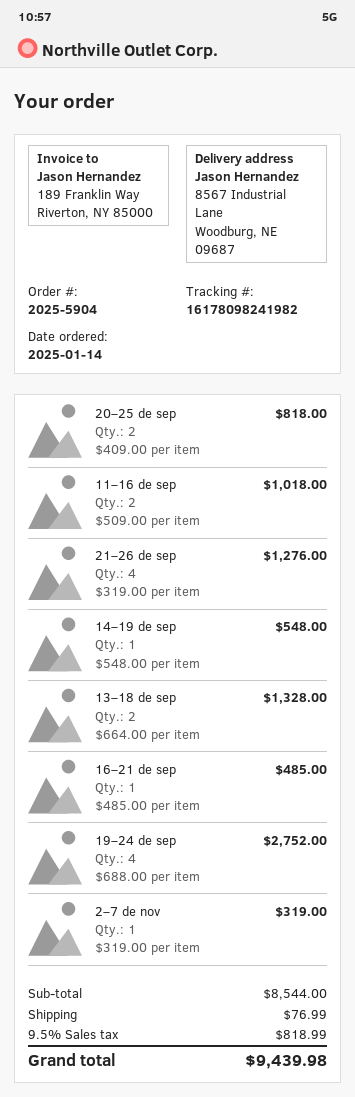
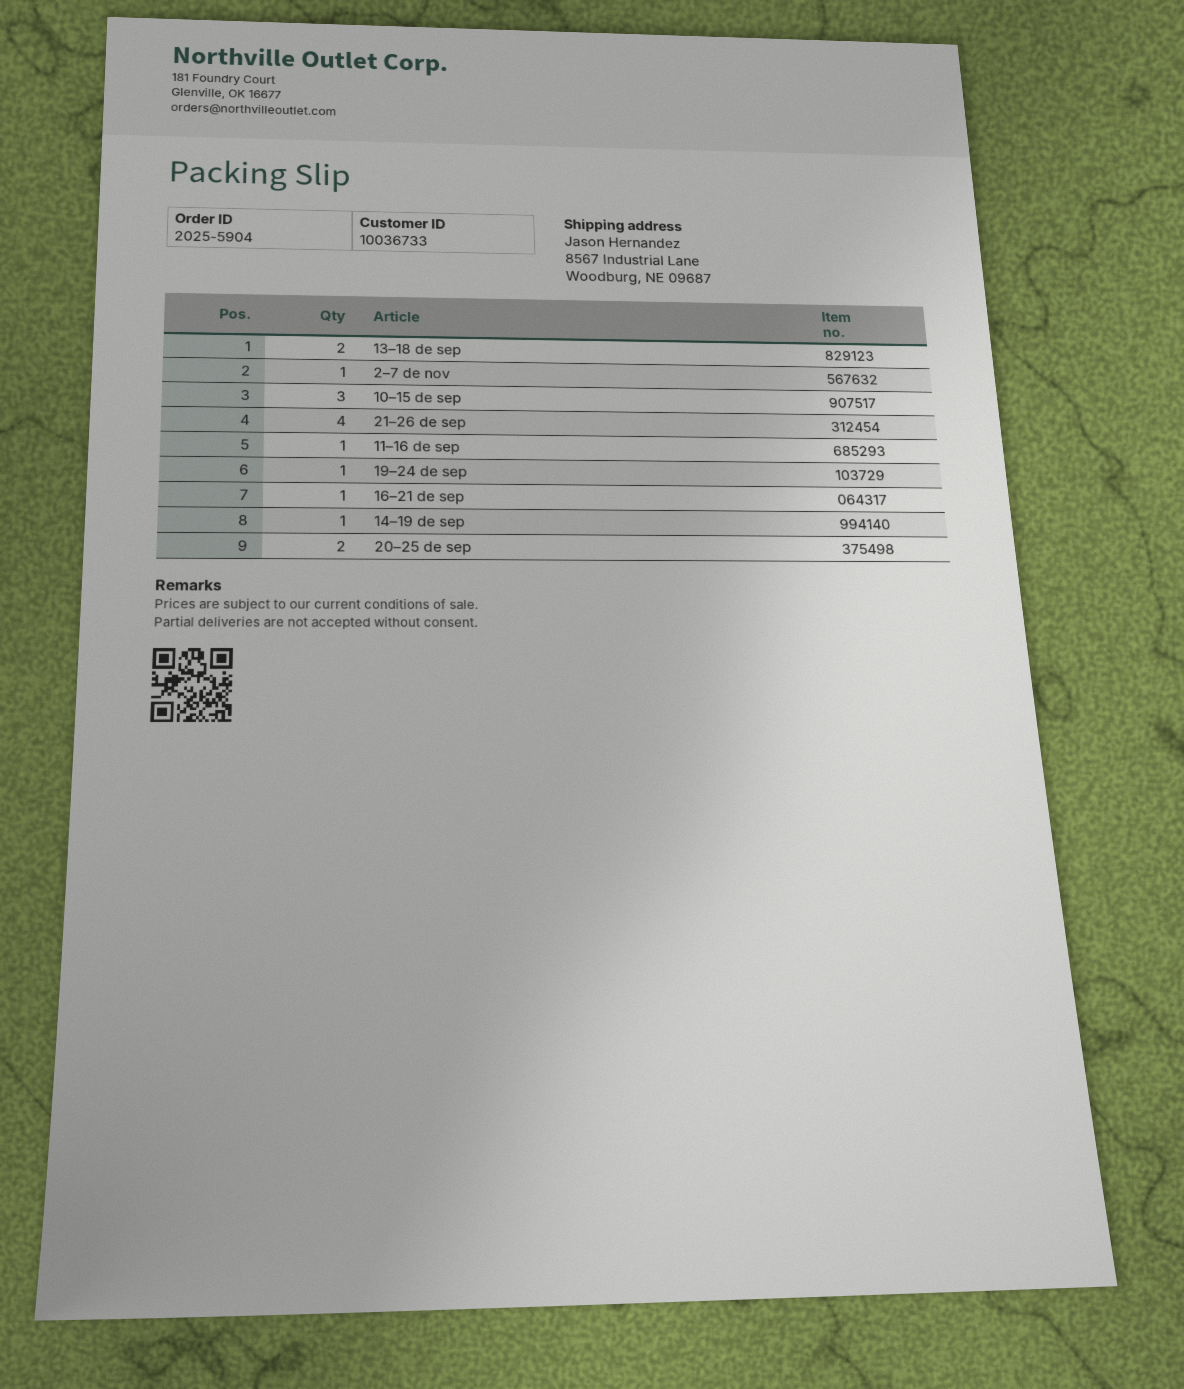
11–16 de sep: 2 -> 1
19–24 de sep: 4 -> 1
10–15 de sep: none -> 3

